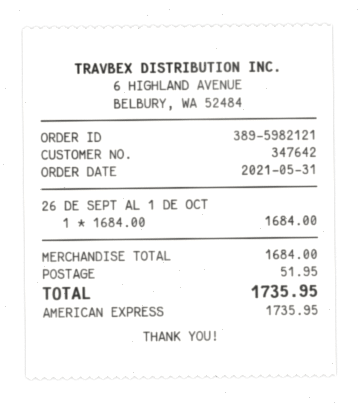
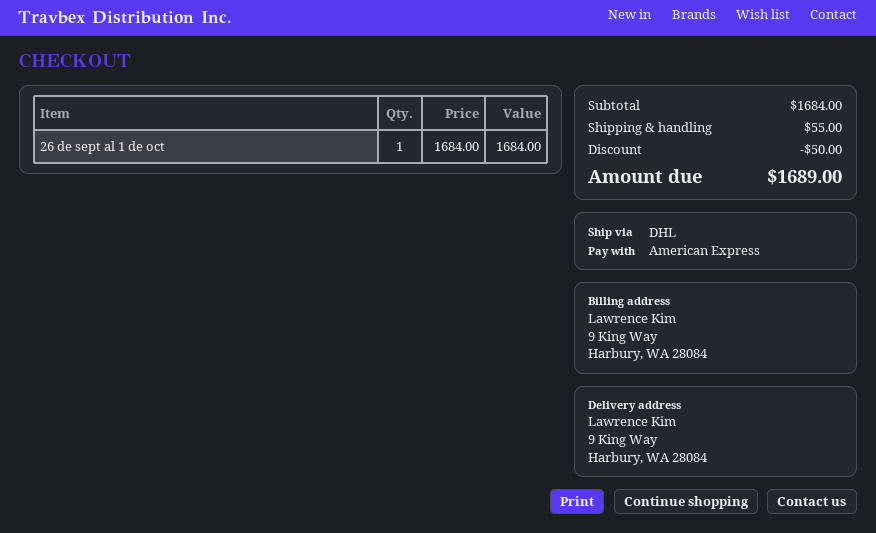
discount: none -> 50.00
shipping: 51.95 -> 55.00
total: 1735.95 -> 1689.00

